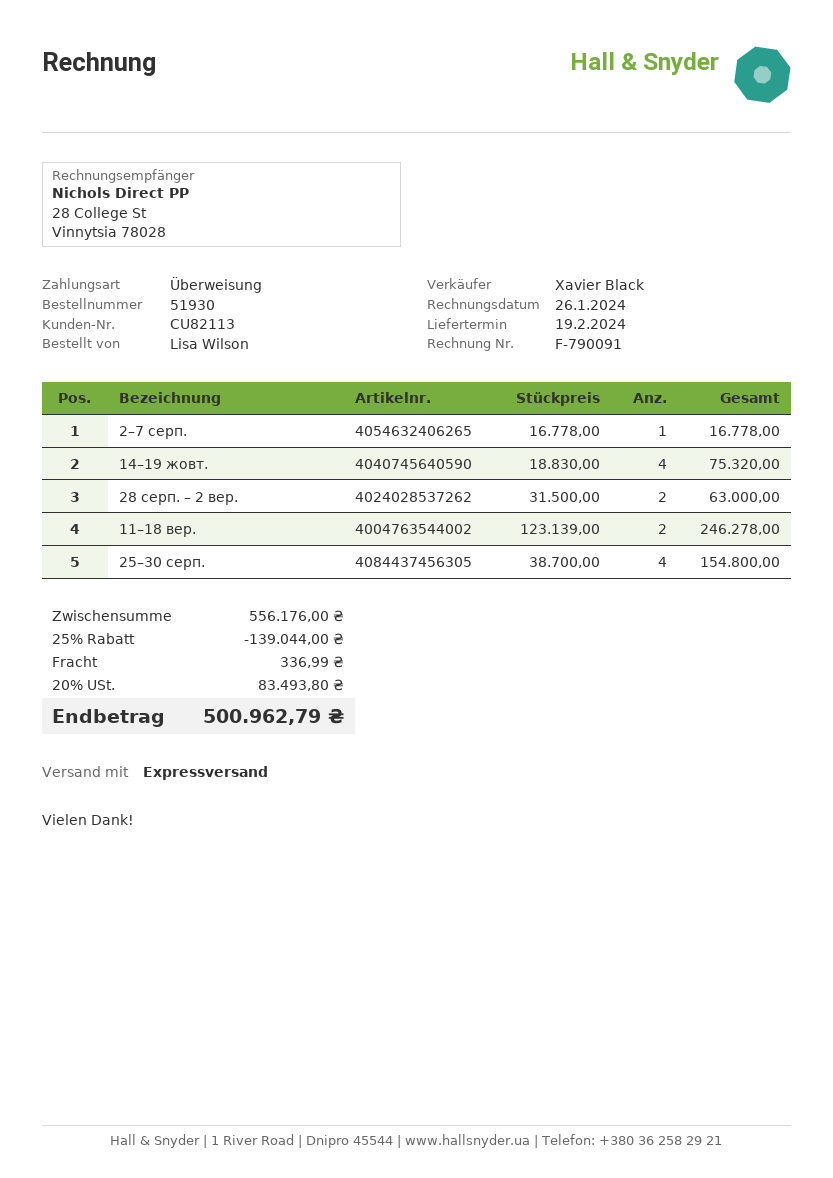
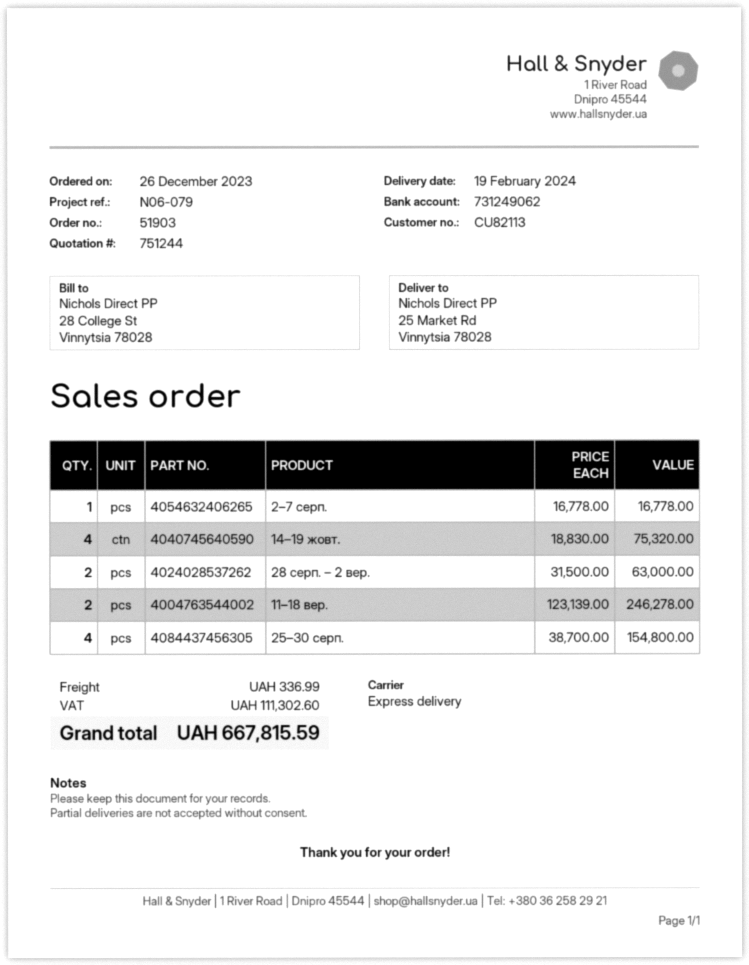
order number: 51930 -> 51903
discount: 25% = 139044.00 -> none
tax: 83493.80 -> 111302.60
total: 500962.79 -> 667815.59

